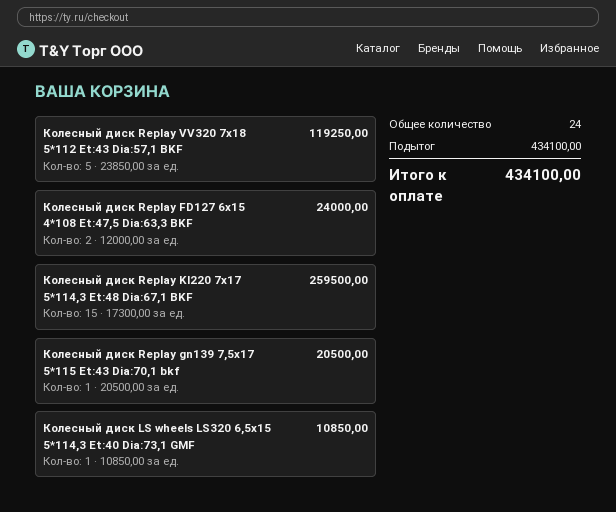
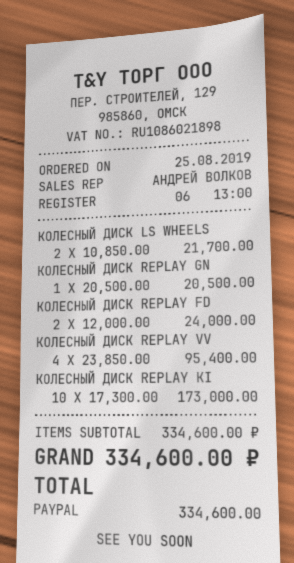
Колесный диск Replay VV320 7x18 5*112 Et:43 Dia:57,1 BKF: 5 x 23850.00 = 119250.00 -> 4 x 23850.00 = 95400.00
Колесный диск Replay KI220 7x17 5*114,3 Et:48 Dia:67,1 BKF: 15 x 17300.00 = 259500.00 -> 10 x 17300.00 = 173000.00
Колесный диск LS wheels LS320 6,5x15 5*114,3 Et:40 Dia:73,1 GMF: 1 x 10850.00 = 10850.00 -> 2 x 10850.00 = 21700.00
subtotal: 434100.00 -> 334600.00
total: 434100.00 -> 334600.00

